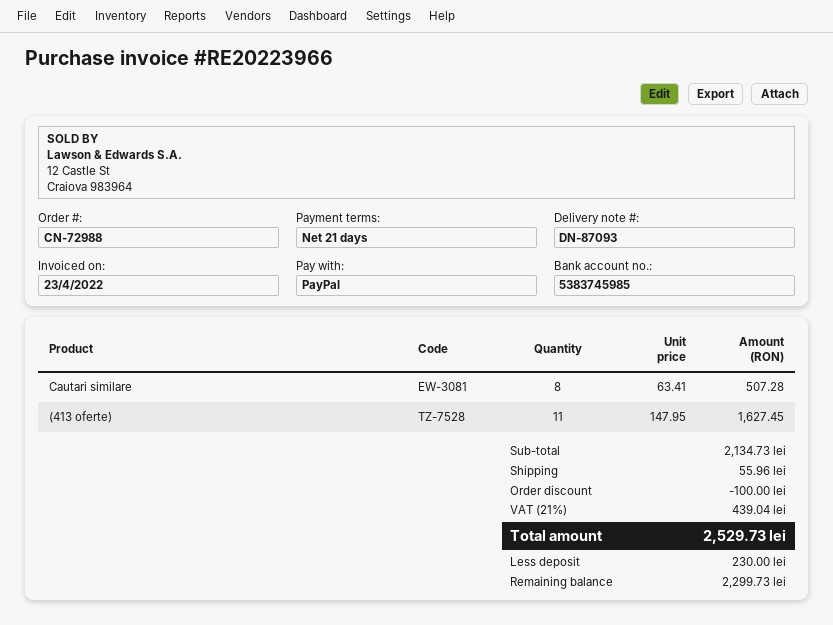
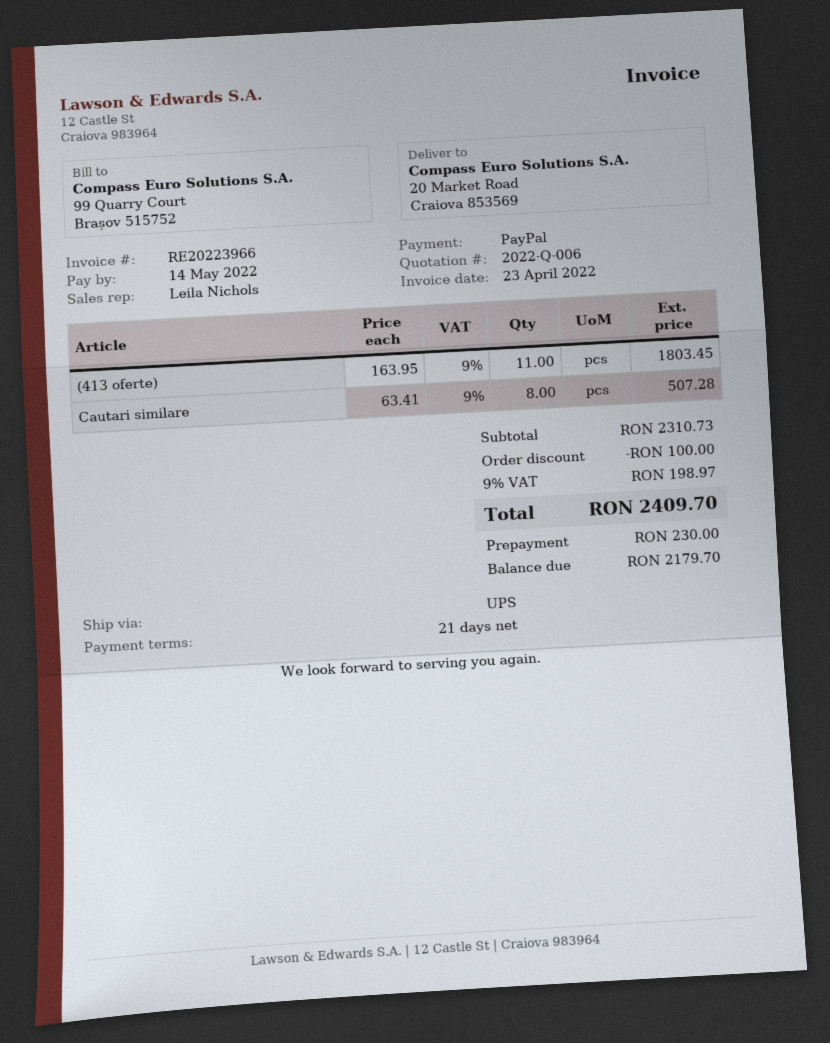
(413 oferte): 11 x 147.95 = 1627.45 -> 11 x 163.95 = 1803.45
subtotal: 2134.73 -> 2310.73
shipping: 55.96 -> none
tax: 21% = 439.04 -> 9% = 198.97
total: 2529.73 -> 2409.70
balance: 2299.73 -> 2179.70

